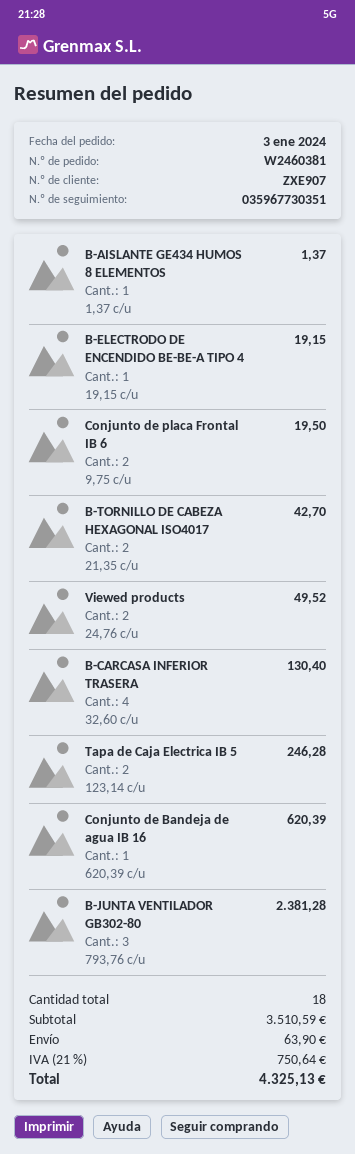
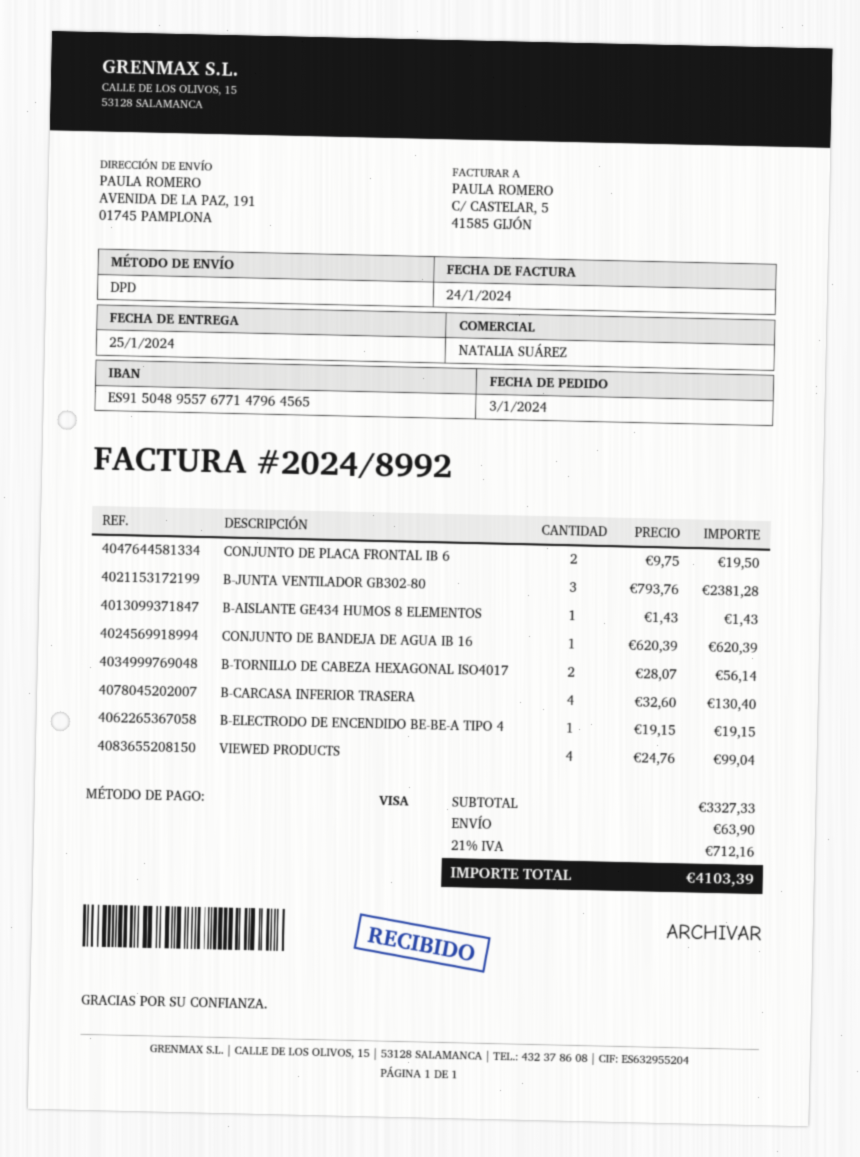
B-AISLANTE GE434 HUMOS 8 ELEMENTOS: 1 x 1.37 = 1.37 -> 1 x 1.43 = 1.43
B-TORNILLO DE CABEZA HEXAGONAL ISO4017: 2 x 21.35 = 42.70 -> 2 x 28.07 = 56.14
Viewed products: 2 x 24.76 = 49.52 -> 4 x 24.76 = 99.04
Tapa de Caja Electrica IB 5: 2 x 123.14 = 246.28 -> none
subtotal: 3510.59 -> 3327.33
tax: 21% = 750.64 -> 21% = 712.16
total: 4325.13 -> 4103.39

